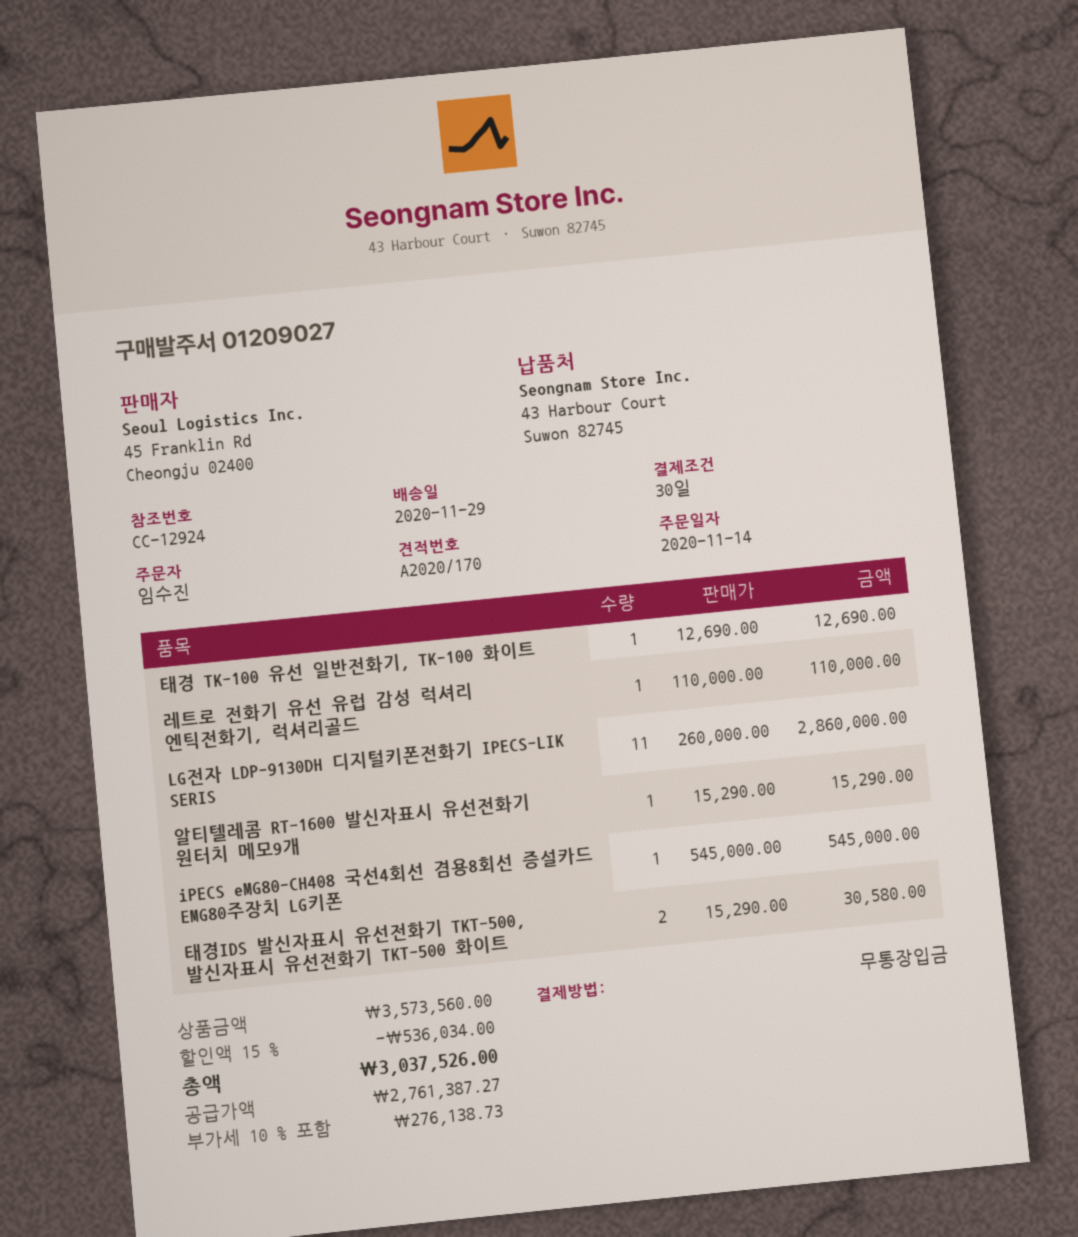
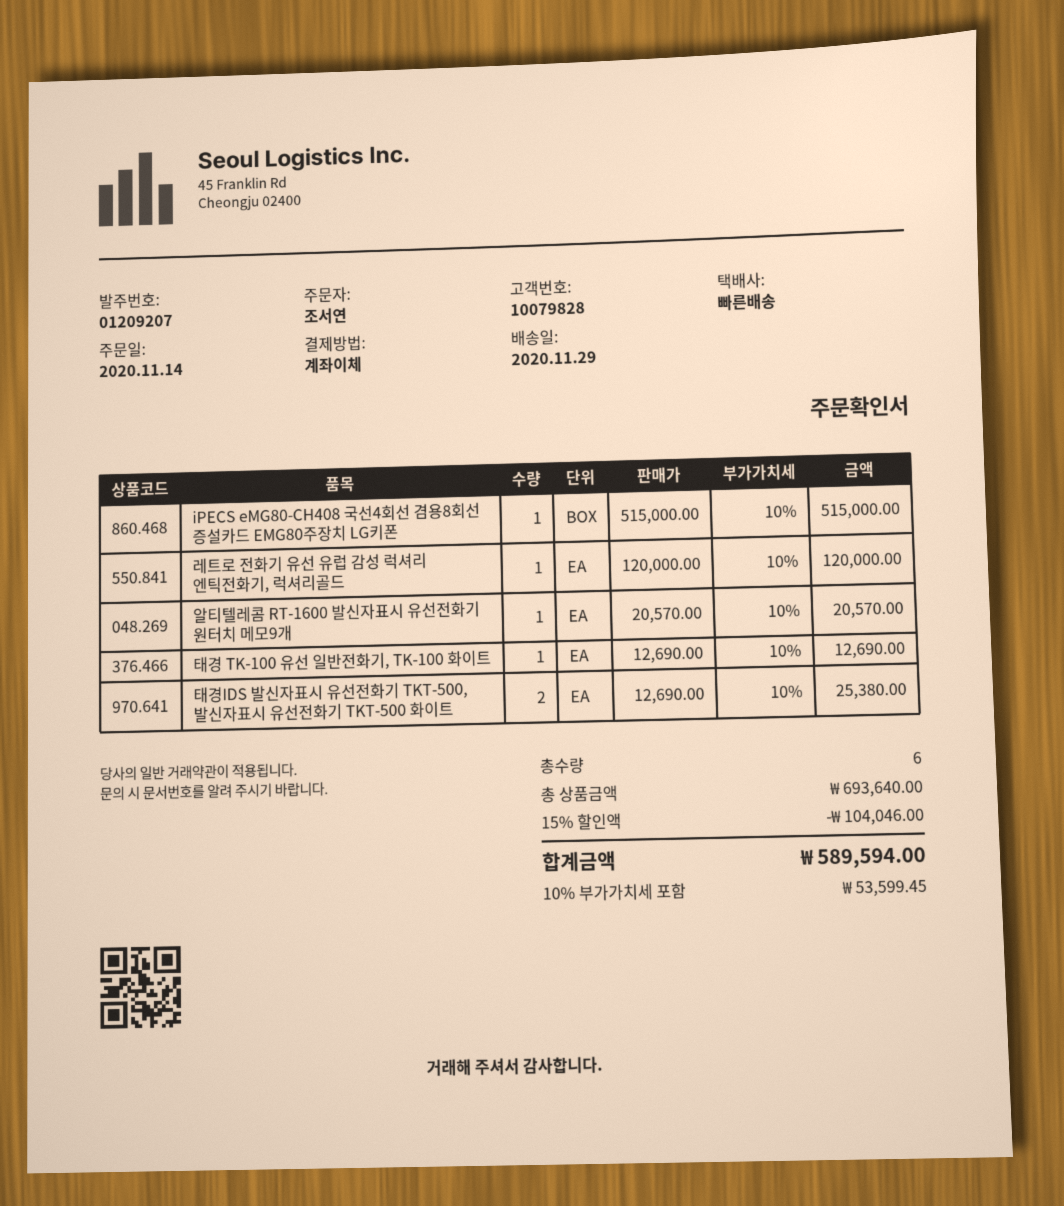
order number: 01209027 -> 01209207
ordered by: 임수진 -> 조서연
레트로 전화기 유선 유럽 감성 럭셔리 엔틱전화기, 럭셔리골드: 1 x 110000.00 = 110000.00 -> 1 x 120000.00 = 120000.00
LG전자 LDP-9130DH 디지털키폰전화기 IPECS-LIK SERIS: 11 x 260000.00 = 2860000.00 -> none
알티텔레콤 RT-1600 발신자표시 유선전화기 원터치 메모9개: 1 x 15290.00 = 15290.00 -> 1 x 20570.00 = 20570.00
iPECS eMG80-CH408 국선4회선 겸용8회선 증설카드 EMG80주장치 LG키폰: 1 x 545000.00 = 545000.00 -> 1 x 515000.00 = 515000.00
태경IDS 발신자표시 유선전화기 TKT-500, 발신자표시 유선전화기 TKT-500 화이트: 2 x 15290.00 = 30580.00 -> 2 x 12690.00 = 25380.00
subtotal: 3573560.00 -> 693640.00
discount: 15% = 536034.00 -> 15% = 104046.00
tax: 10% = 276138.73 -> 10% = 53599.45
total: 3037526.00 -> 589594.00

